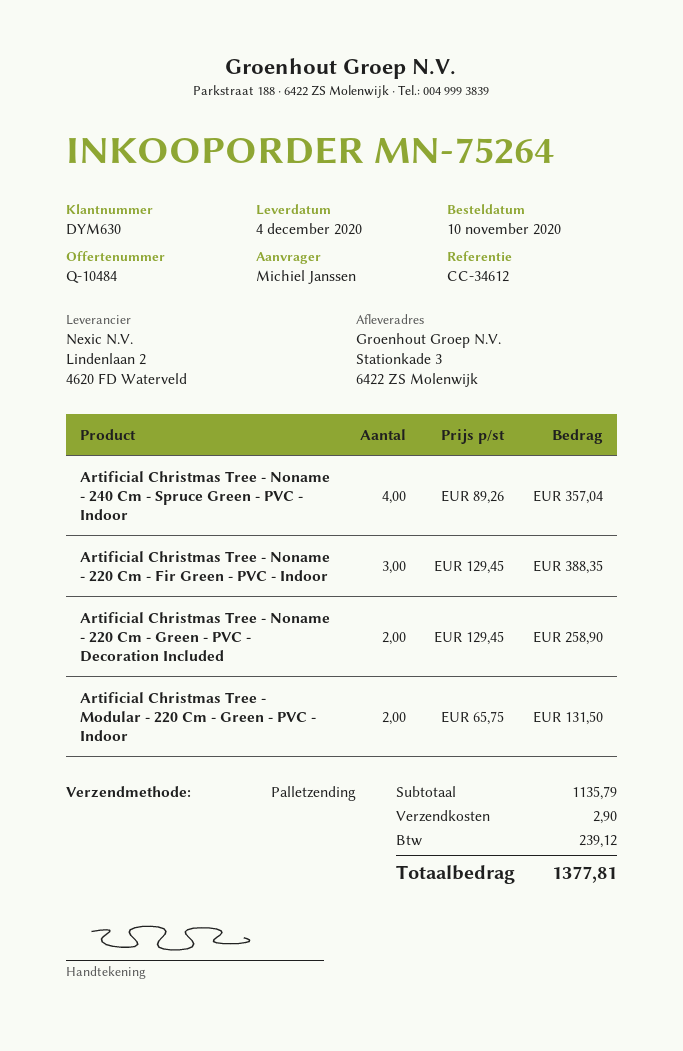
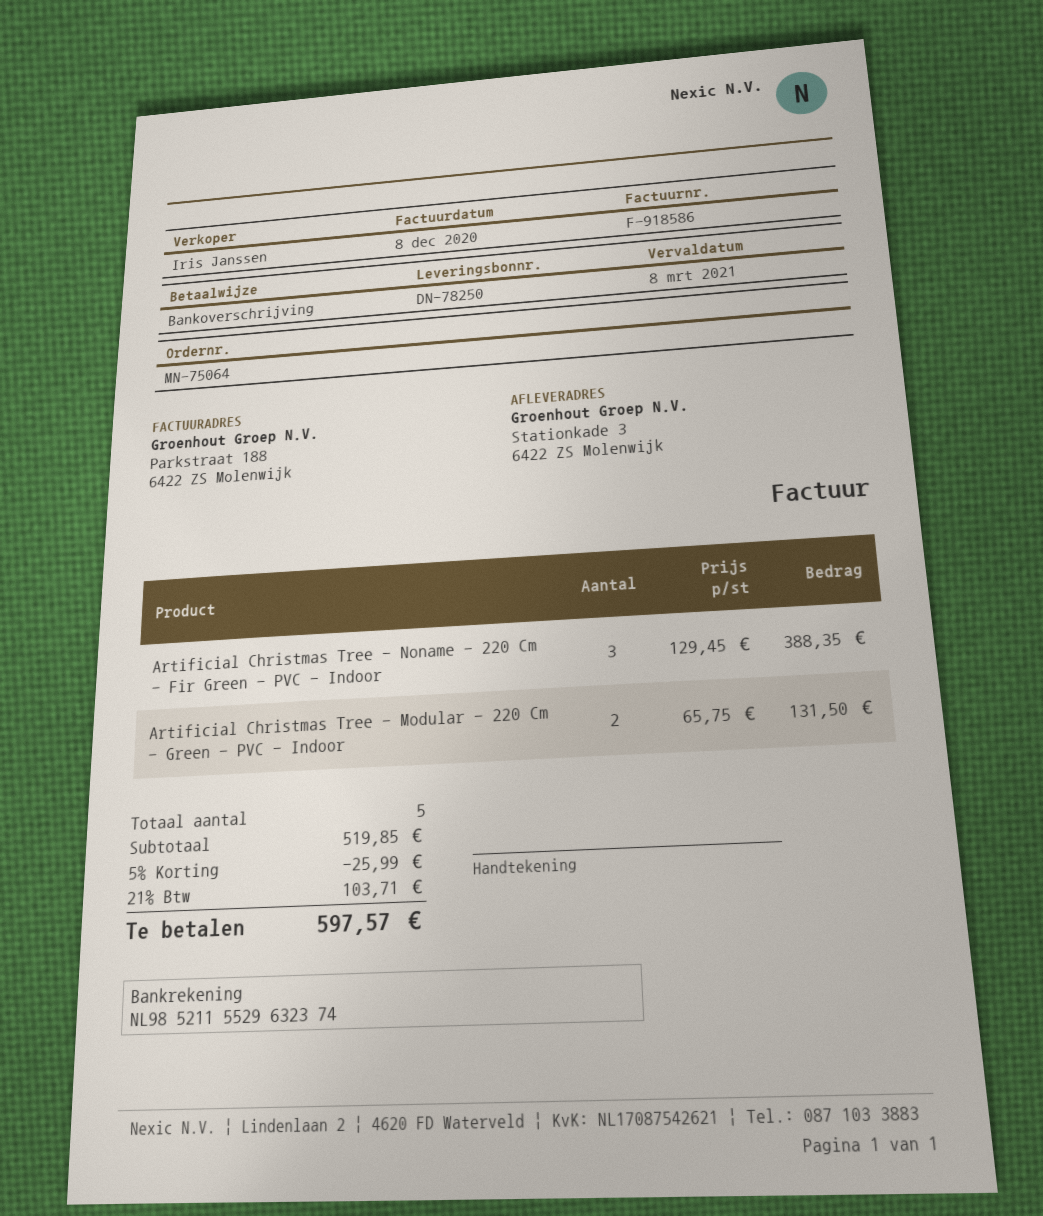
order number: MN-75264 -> MN-75064
Artificial Christmas Tree - Noname - 240 Cm - Spruce Green - PVC - Indoor: 4 x 89.26 = 357.04 -> none
Artificial Christmas Tree - Noname - 220 Cm - Green - PVC - Decoration Included: 2 x 129.45 = 258.90 -> none
subtotal: 1135.79 -> 519.85
discount: none -> 5% = 25.99
shipping: 2.90 -> none
tax: 239.12 -> 103.71
total: 1377.81 -> 597.57

